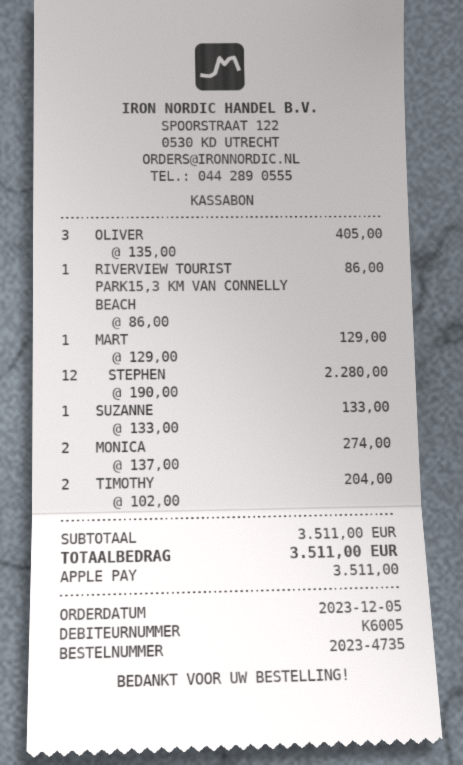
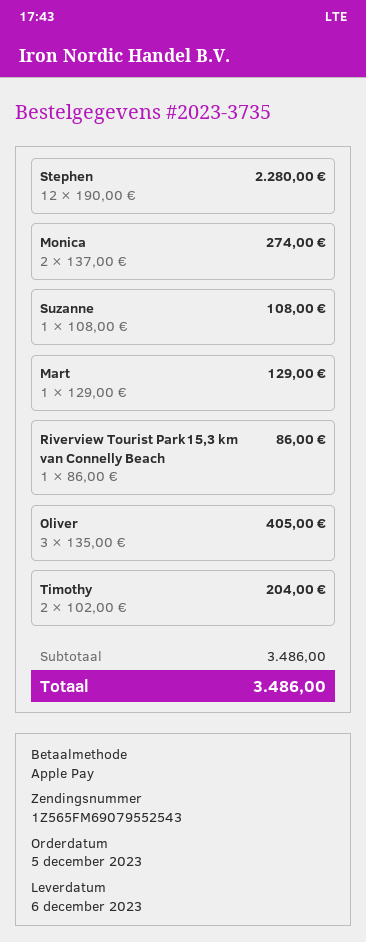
order number: 2023-4735 -> 2023-3735
SUZANNE: 1 x 133.00 = 133.00 -> 1 x 108.00 = 108.00
subtotal: 3511.00 -> 3486.00
total: 3511.00 -> 3486.00

